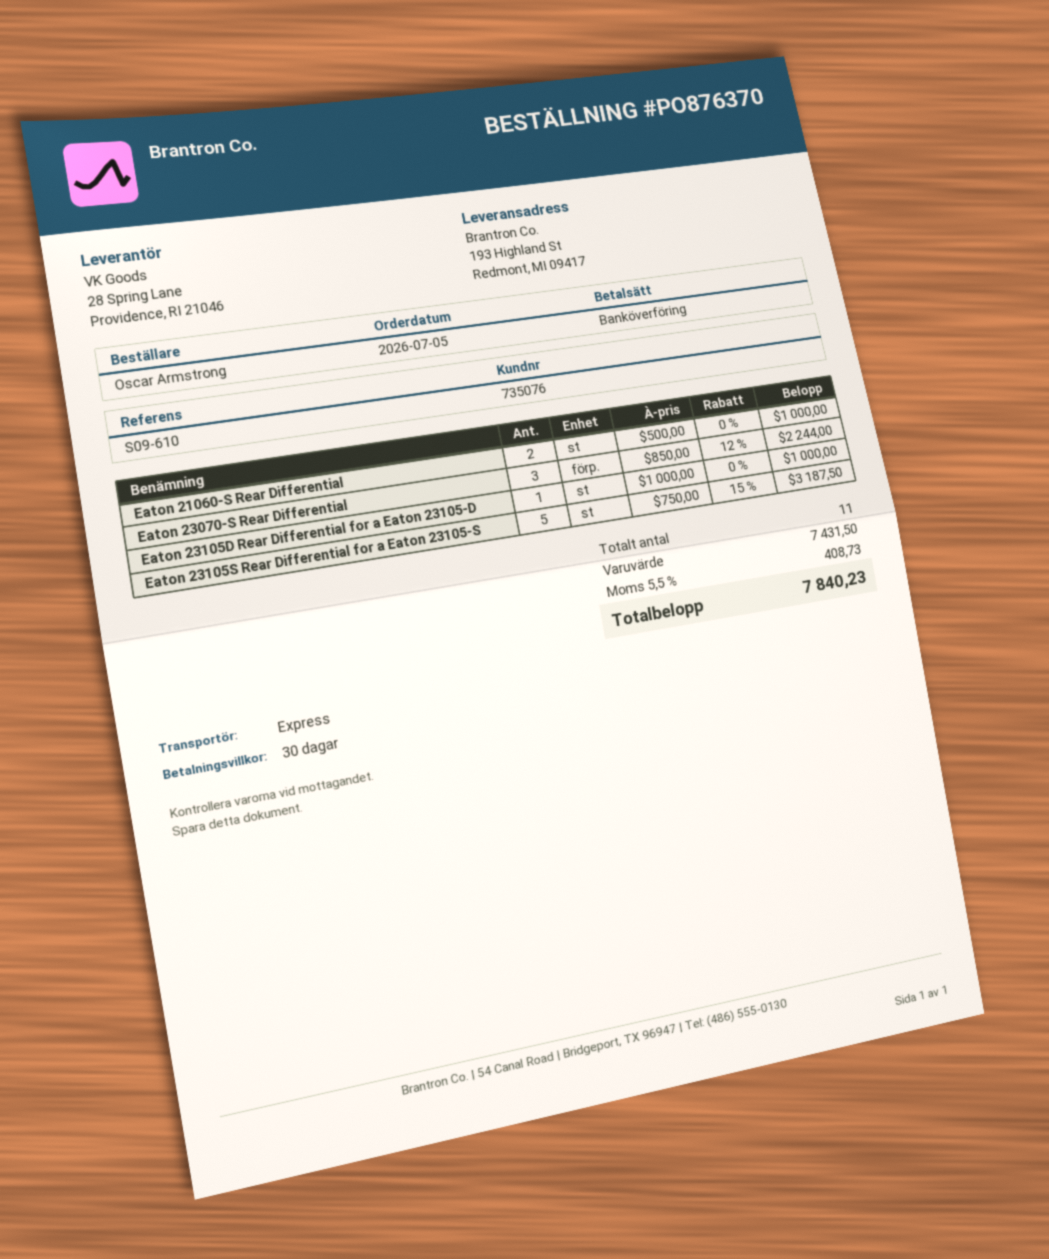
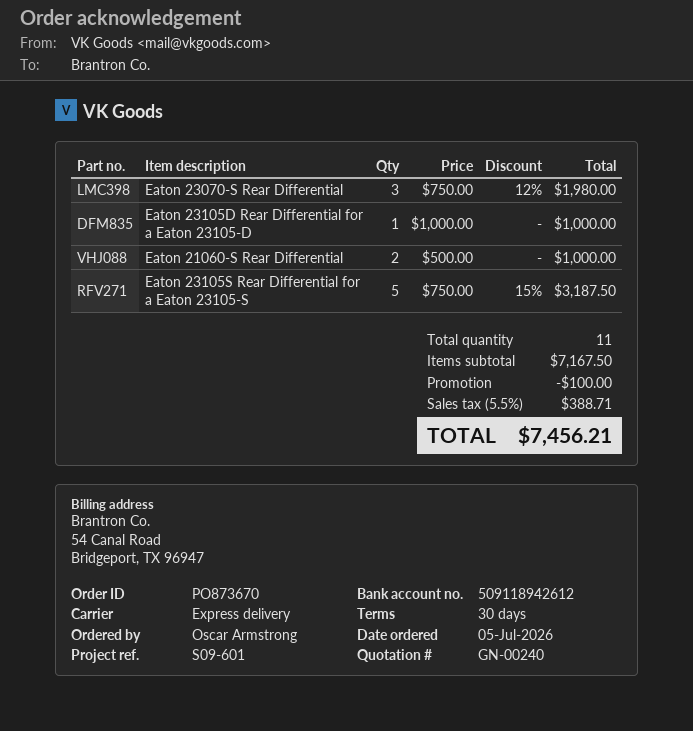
order number: PO876370 -> PO873670
reference: S09-610 -> S09-601
Eaton 23070-S Rear Differential: 3 x 850.00 - 12% = 2244.00 -> 3 x 750.00 - 12% = 1980.00
subtotal: 7431.50 -> 7167.50
discount: none -> 100.00
tax: 5.5% = 408.73 -> 5.5% = 388.71
total: 7840.23 -> 7456.21

